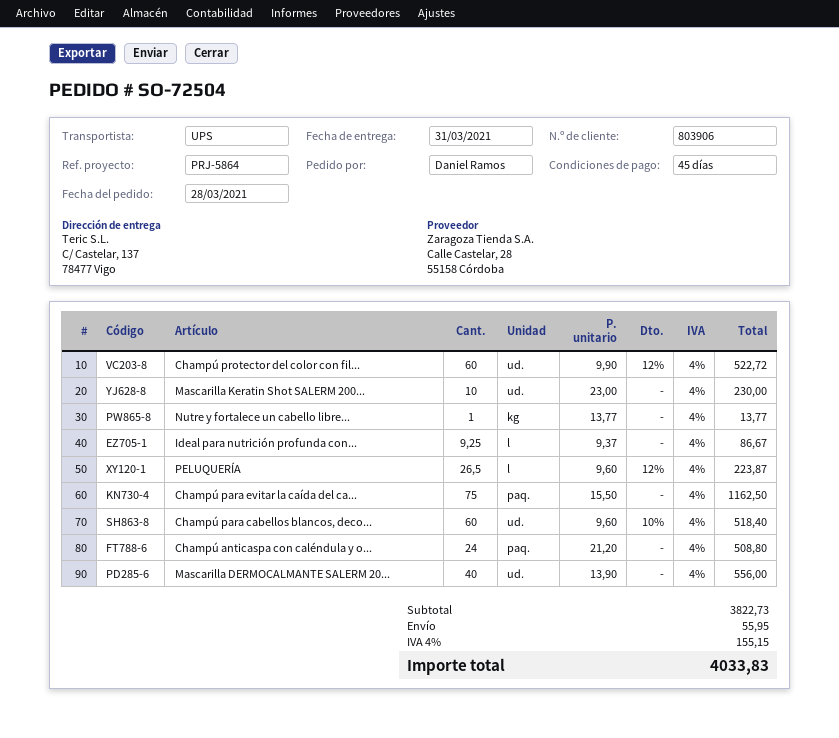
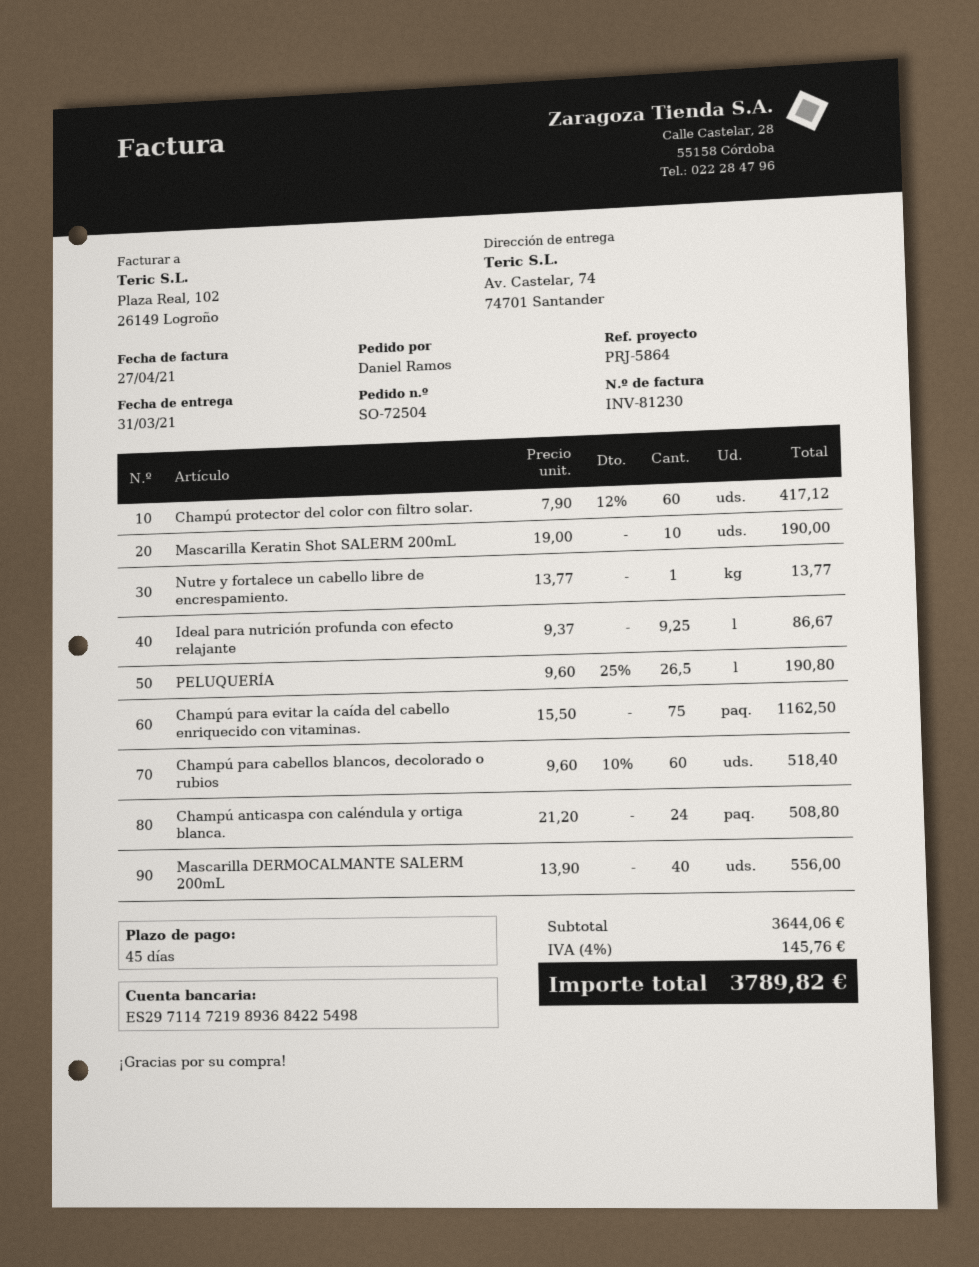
ship to: C/ Castelar, 137, 78477 Vigo -> Av. Castelar, 74, 74701 Santander
Champú protector del color con fil...: 60 x 9.90 - 12% = 522.72 -> 60 x 7.90 - 12% = 417.12
Mascarilla Keratin Shot SALERM 200...: 10 x 23.00 = 230.00 -> 10 x 19.00 = 190.00
PELUQUERÍA: 26.5 x 9.60 - 12% = 223.87 -> 26.5 x 9.60 - 25% = 190.80
subtotal: 3822.73 -> 3644.06
shipping: 55.95 -> none
tax: 4% = 155.15 -> 4% = 145.76
total: 4033.83 -> 3789.82

